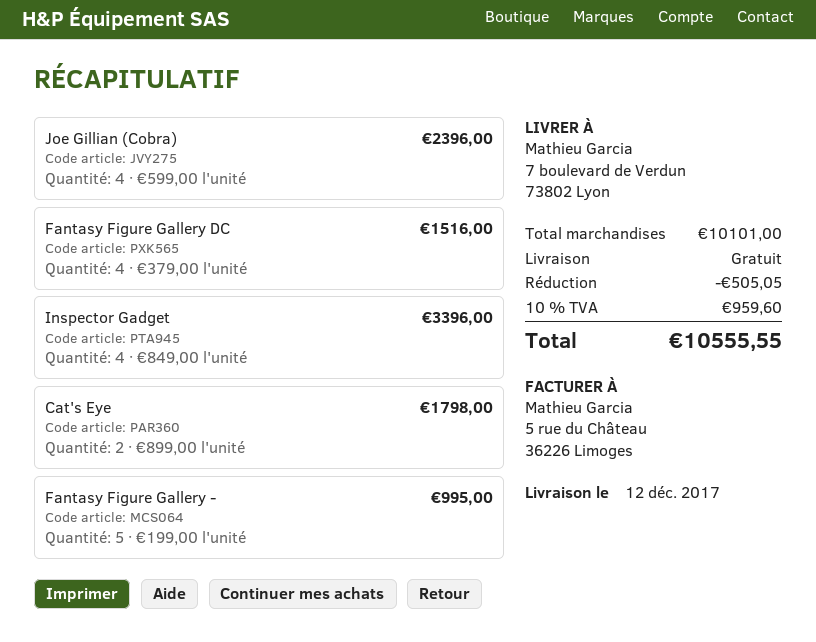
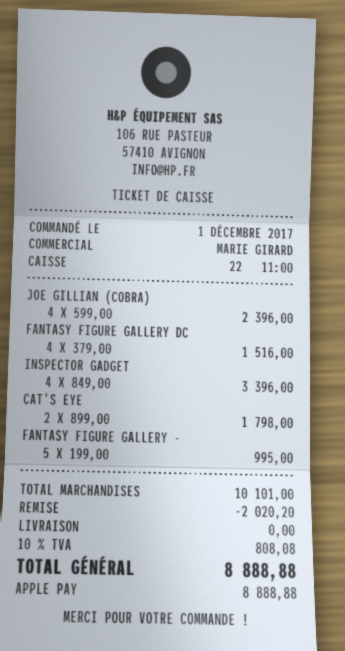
discount: 505.05 -> 2020.20
tax: 10% = 959.60 -> 10% = 808.08
total: 10555.55 -> 8888.88

